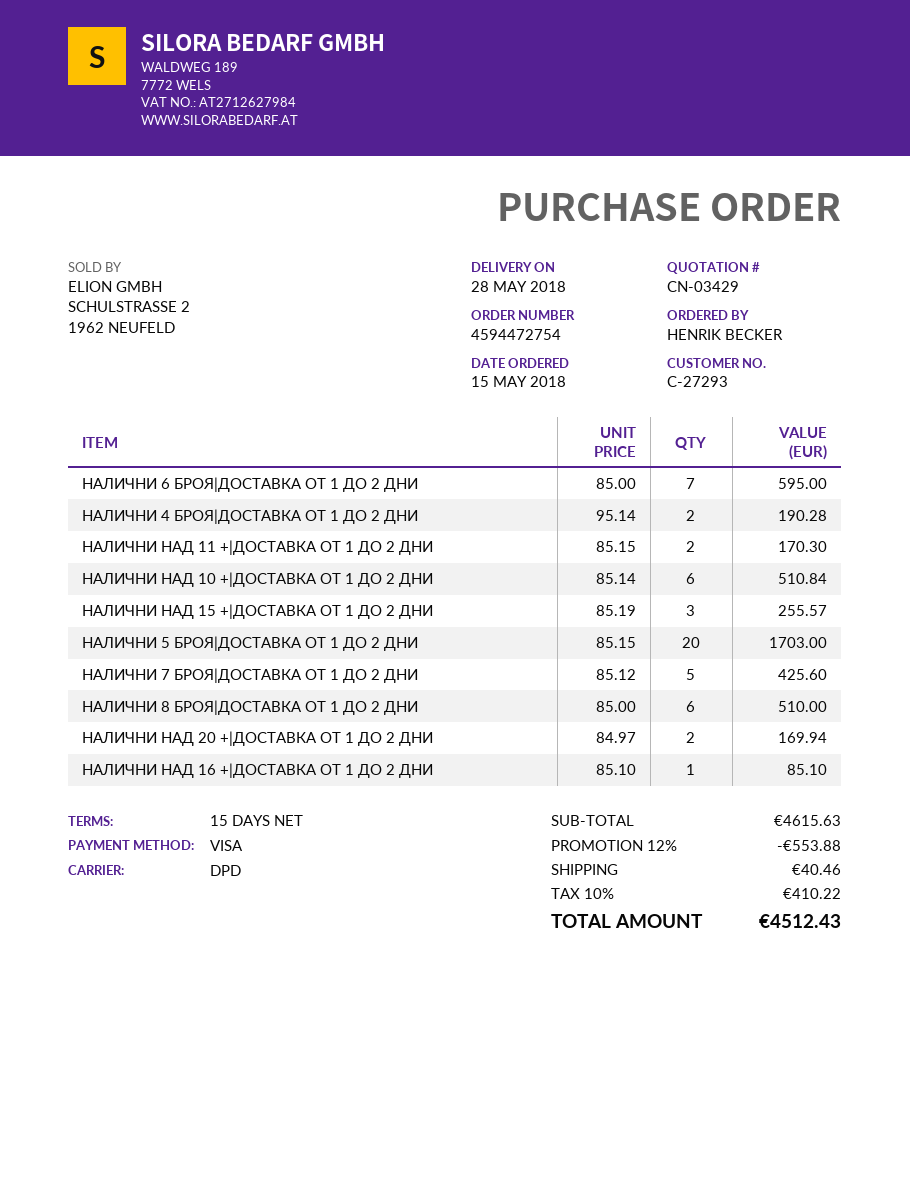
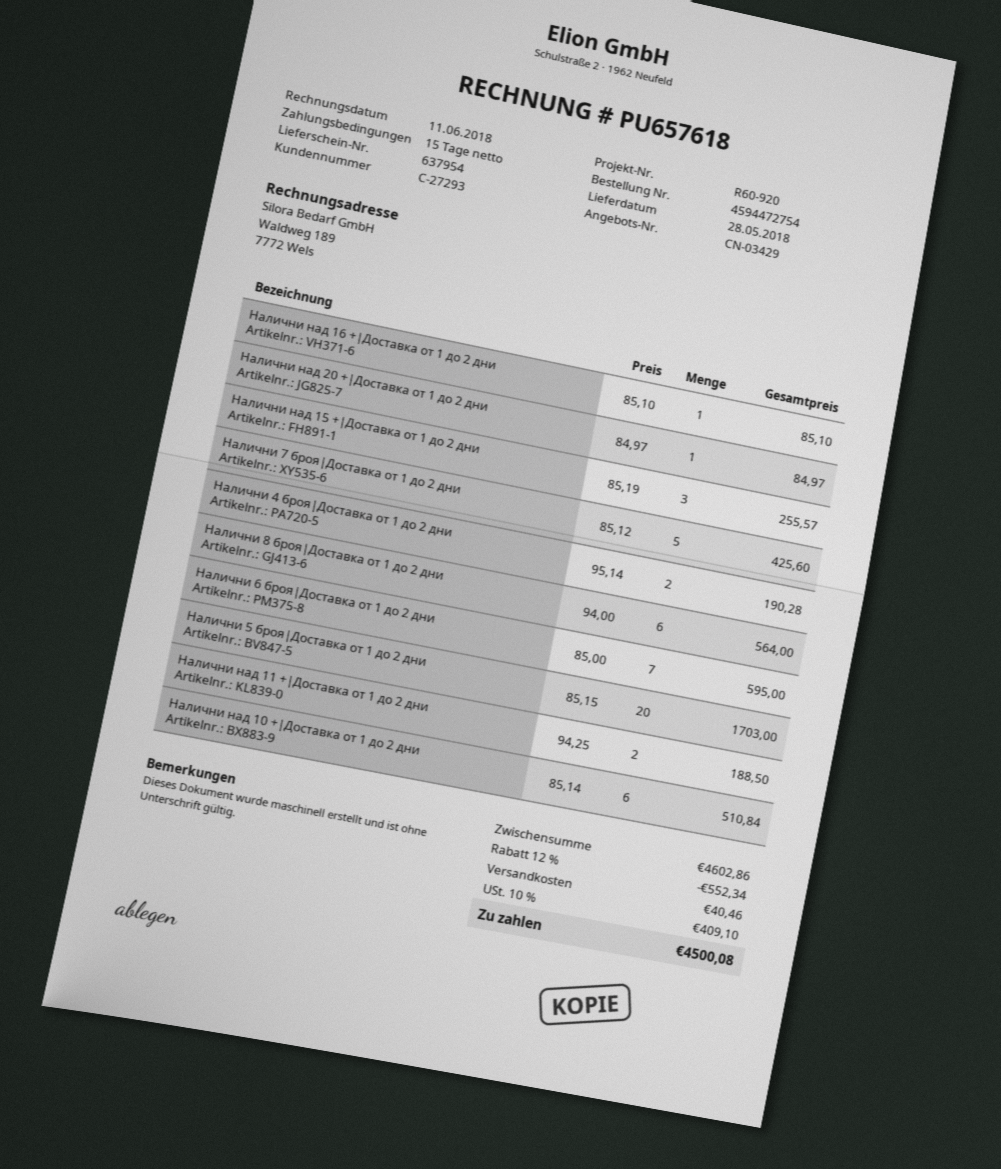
НАЛИЧНИ НАД 11 +|ДОСТАВКА ОТ 1 ДО 2 ДНИ: 2 x 85.15 = 170.30 -> 2 x 94.25 = 188.50
НАЛИЧНИ 8 БРОЯ|ДОСТАВКА ОТ 1 ДО 2 ДНИ: 6 x 85.00 = 510.00 -> 6 x 94.00 = 564.00
НАЛИЧНИ НАД 20 +|ДОСТАВКА ОТ 1 ДО 2 ДНИ: 2 x 84.97 = 169.94 -> 1 x 84.97 = 84.97
subtotal: 4615.63 -> 4602.86
discount: 12% = 553.88 -> 12% = 552.34
tax: 10% = 410.22 -> 10% = 409.10
total: 4512.43 -> 4500.08

